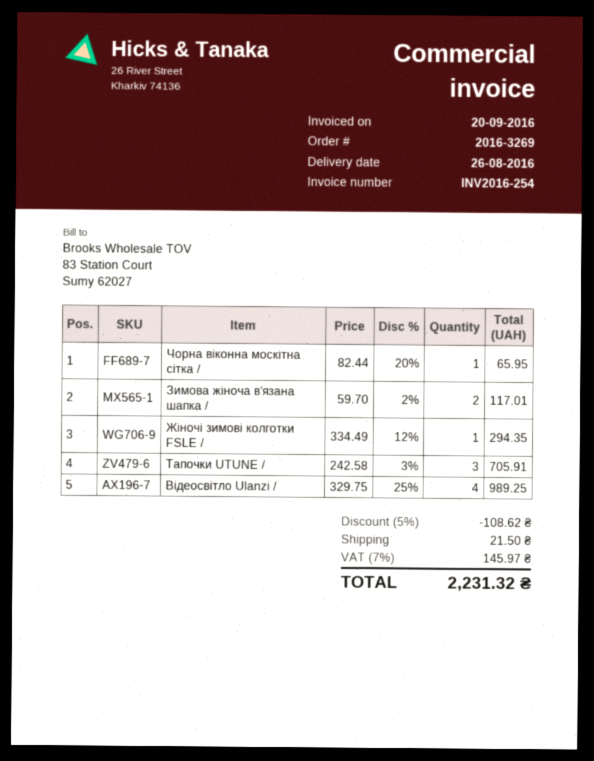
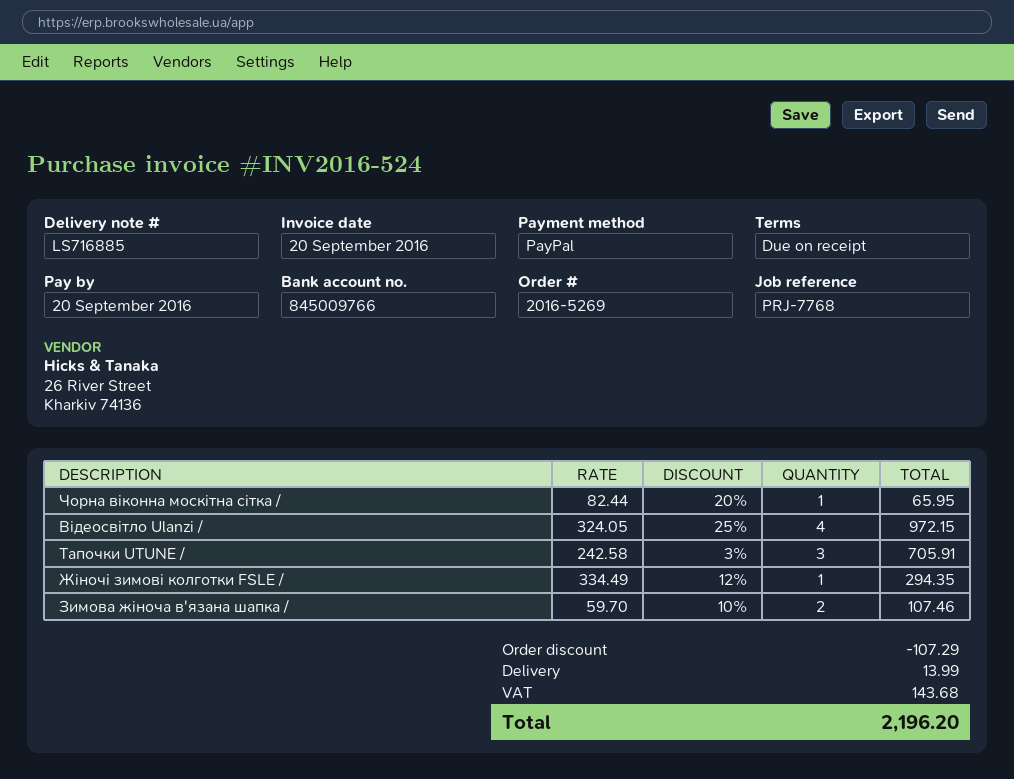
order number: 2016-3269 -> 2016-5269
invoice number: INV2016-254 -> INV2016-524
Зимова жіноча в'язана шапка /: 2 x 59.70 - 2% = 117.01 -> 2 x 59.70 - 10% = 107.46
Відеосвітло Ulanzi /: 4 x 329.75 - 25% = 989.25 -> 4 x 324.05 - 25% = 972.15
discount: 108.62 -> 107.29
shipping: 21.50 -> 13.99
tax: 145.97 -> 143.68
total: 2231.32 -> 2196.20

